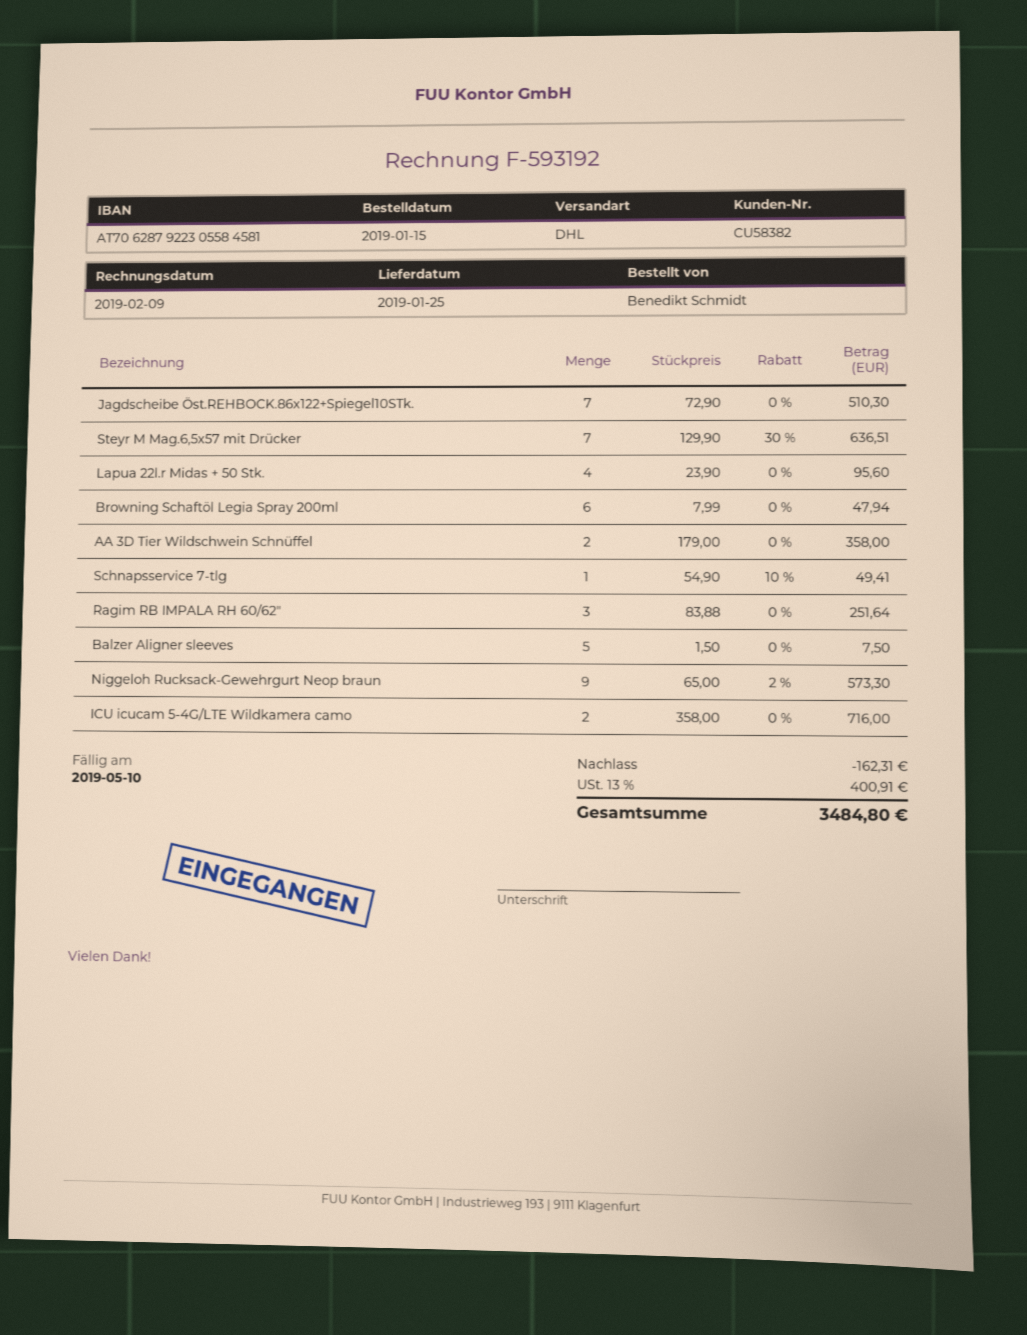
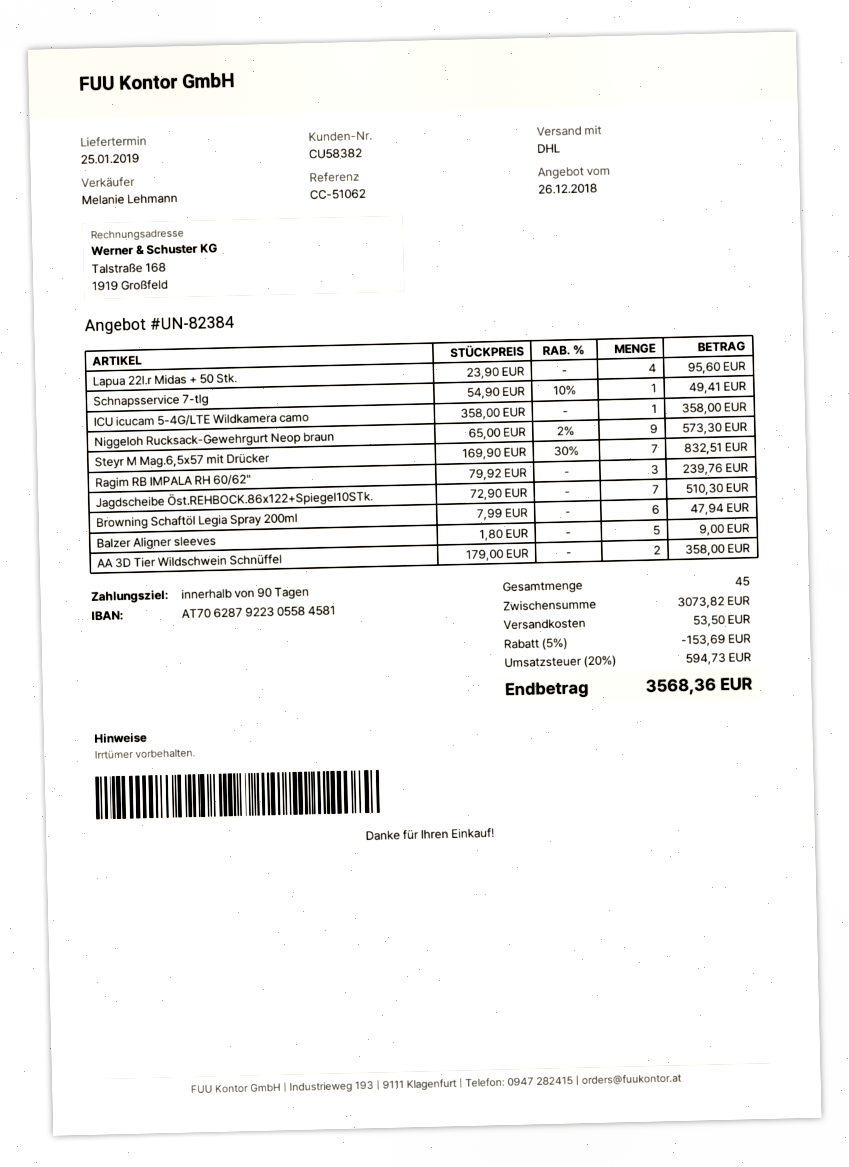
Steyr M Mag.6,5x57 mit Drücker: 7 x 129.90 - 30% = 636.51 -> 7 x 169.90 - 30% = 832.51
Ragim RB IMPALA RH 60/62": 3 x 83.88 = 251.64 -> 3 x 79.92 = 239.76
Balzer Aligner sleeves: 5 x 1.50 = 7.50 -> 5 x 1.80 = 9.00
ICU icucam 5-4G/LTE Wildkamera camo: 2 x 358.00 = 716.00 -> 1 x 358.00 = 358.00
discount: 162.31 -> 153.69
shipping: none -> 53.50
tax: 13% = 400.91 -> 20% = 594.73
total: 3484.80 -> 3568.36

